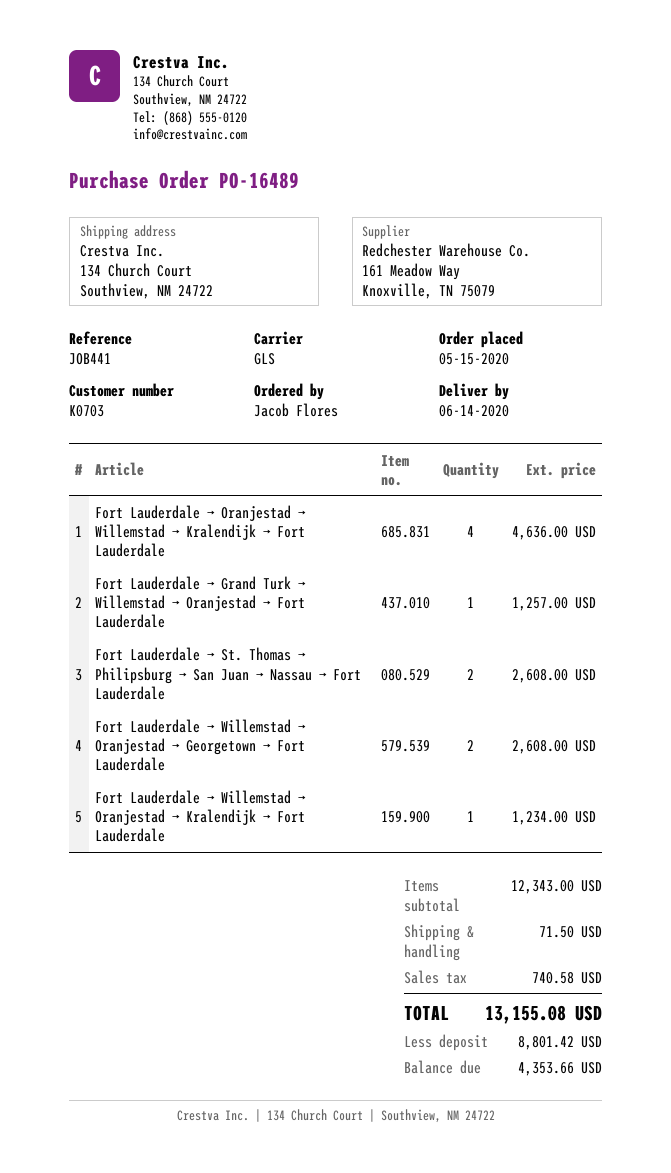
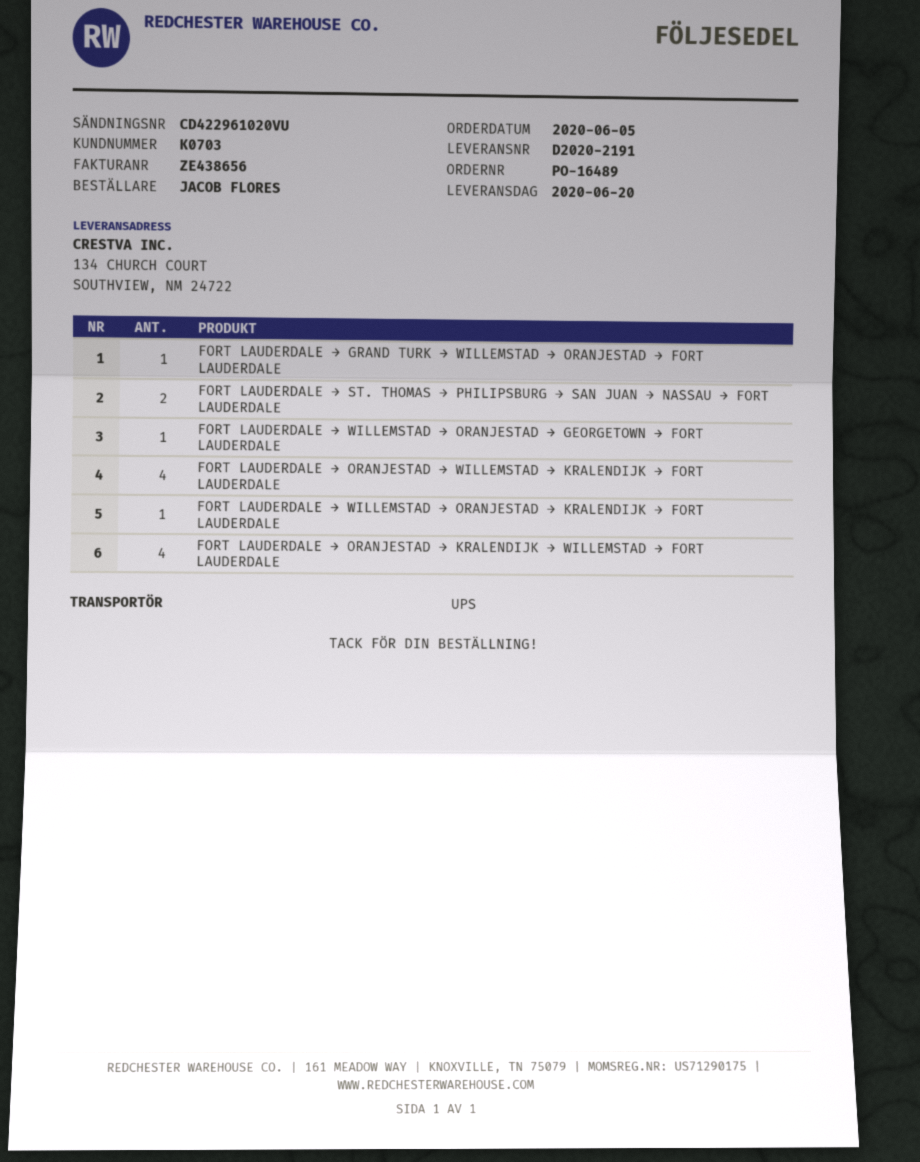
order date: 2020-05-15 -> 2020-06-05
delivery date: 2020-06-14 -> 2020-06-20
shipping method: GLS -> UPS
Fort Lauderdale → Willemstad → Oranjestad → Georgetown → Fort Lauderdale: 2 -> 1
FORT LAUDERDALE → ORANJESTAD → KRALENDIJK → WILLEMSTAD → FORT LAUDERDALE: none -> 4

